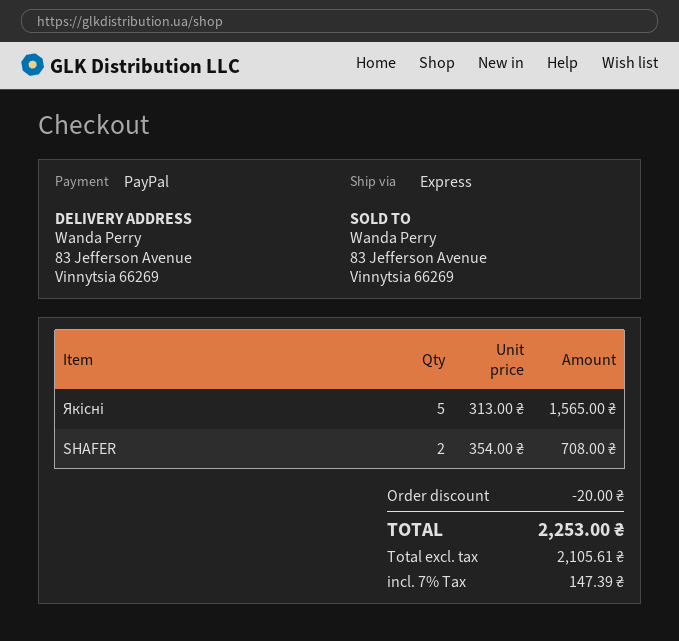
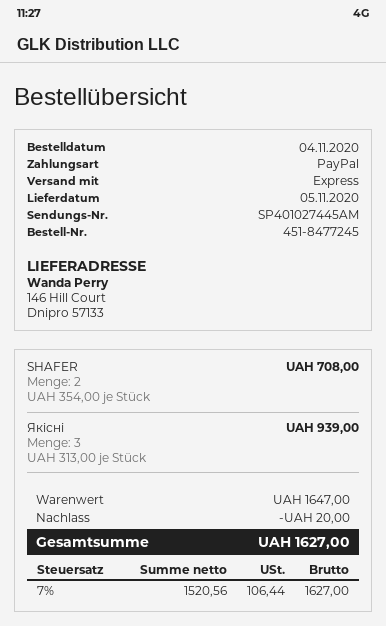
ship to: 83 Jefferson Avenue, Vinnytsia 66269 -> 146 Hill Court, Dnipro 57133
Якісні: 5 x 313.00 = 1565.00 -> 3 x 313.00 = 939.00
net: 2105.61 -> 1520.56
tax: 7% = 147.39 -> 7% = 106.44
total: 2253.00 -> 1627.00

